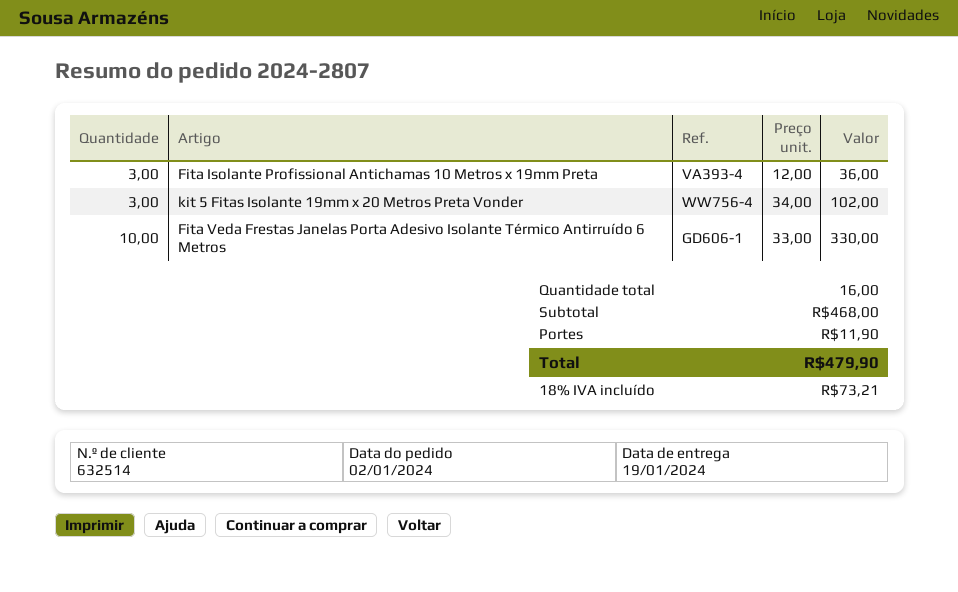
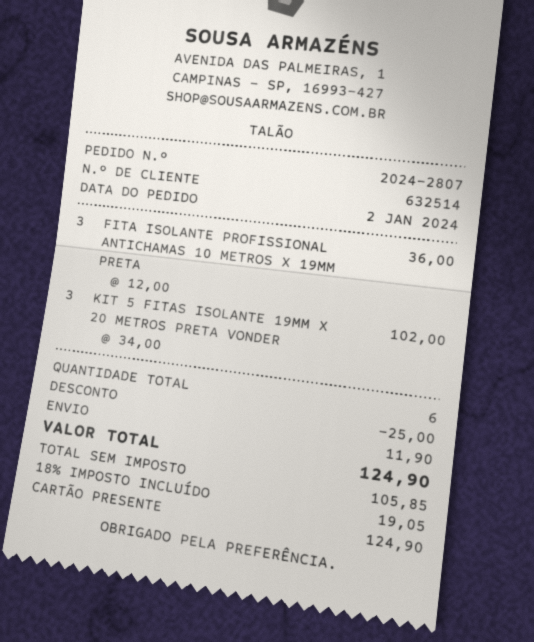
Fita Veda Frestas Janelas Porta Adesivo Isolante Térmico Antirruído 6 Metros: 10 x 33.00 = 330.00 -> none
total quantity: 16 -> 6
discount: none -> 25.00
tax: 18% = 73.21 -> 18% = 19.05
total: 479.90 -> 124.90

